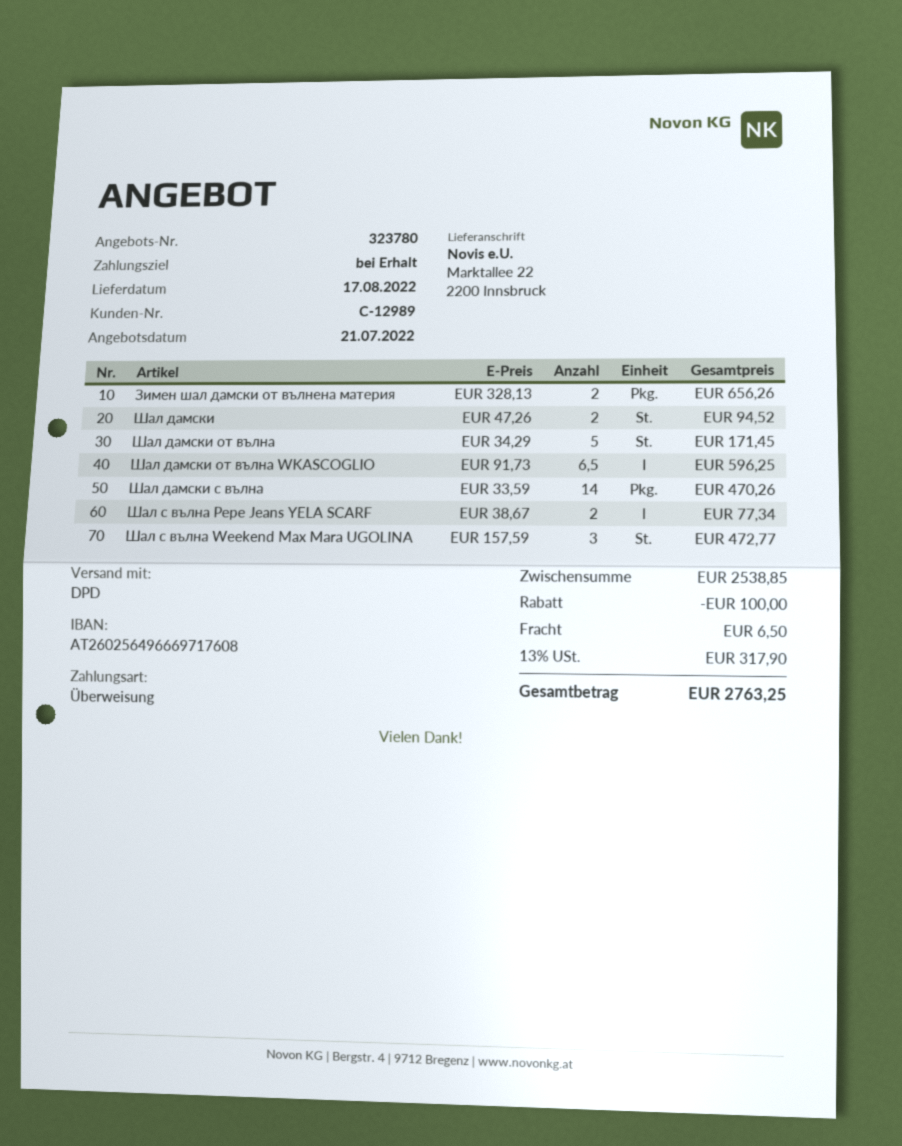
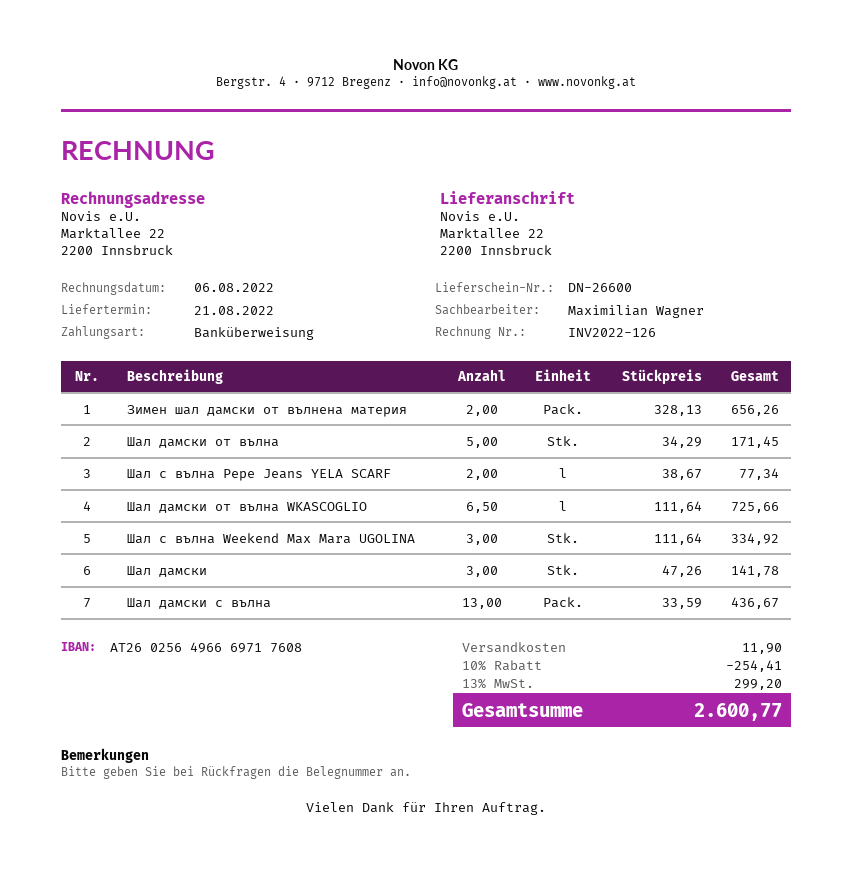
delivery date: 2022-08-17 -> 2022-08-21
Шал дамски: 2 x 47.26 = 94.52 -> 3 x 47.26 = 141.78
Шал дамски от вълна WKASCOGLIO: 6.5 x 91.73 = 596.25 -> 6.5 x 111.64 = 725.66
Шал дамски с вълна: 14 x 33.59 = 470.26 -> 13 x 33.59 = 436.67
Шал с вълна Weekend Max Mara UGOLINA: 3 x 157.59 = 472.77 -> 3 x 111.64 = 334.92
discount: 100.00 -> 254.41
shipping: 6.50 -> 11.90
tax: 13% = 317.90 -> 13% = 299.20
total: 2763.25 -> 2600.77

